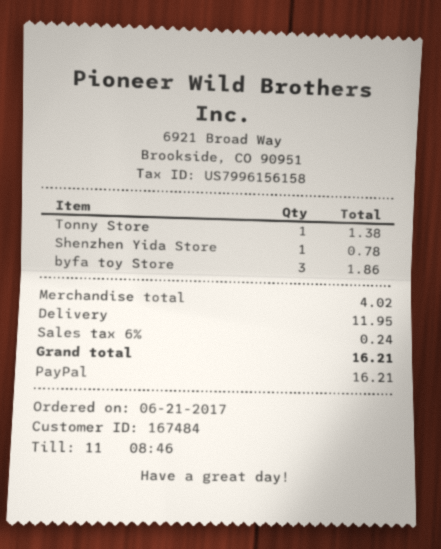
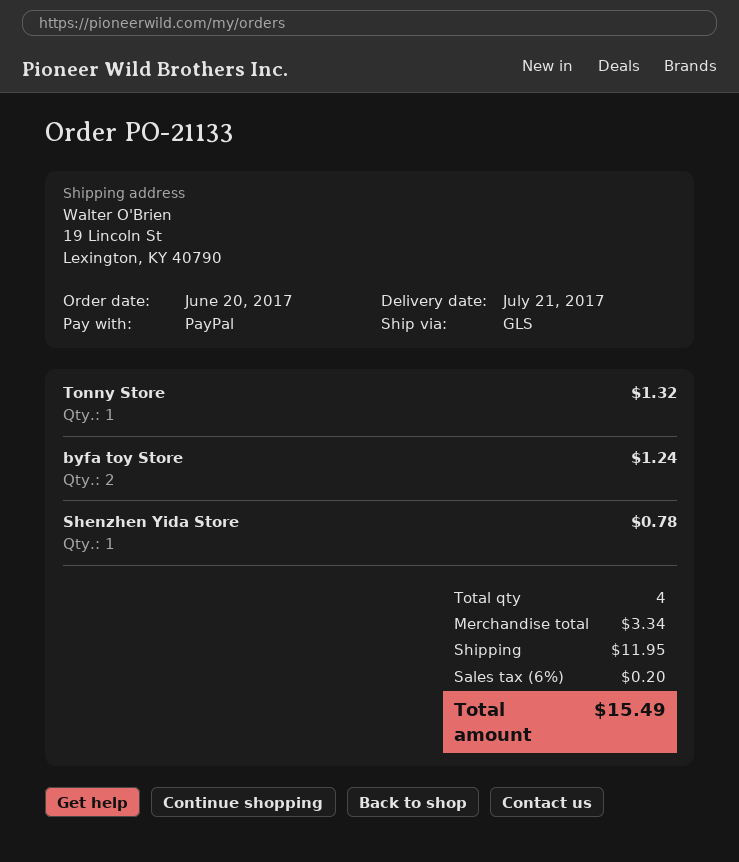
order date: 2017-06-21 -> 2017-06-20
Tonny Store: 1 for 1.38 -> 1 for 1.32
byfa toy Store: 3 for 1.86 -> 2 for 1.24
subtotal: 4.02 -> 3.34
tax: 6% = 0.24 -> 6% = 0.20
total: 16.21 -> 15.49

